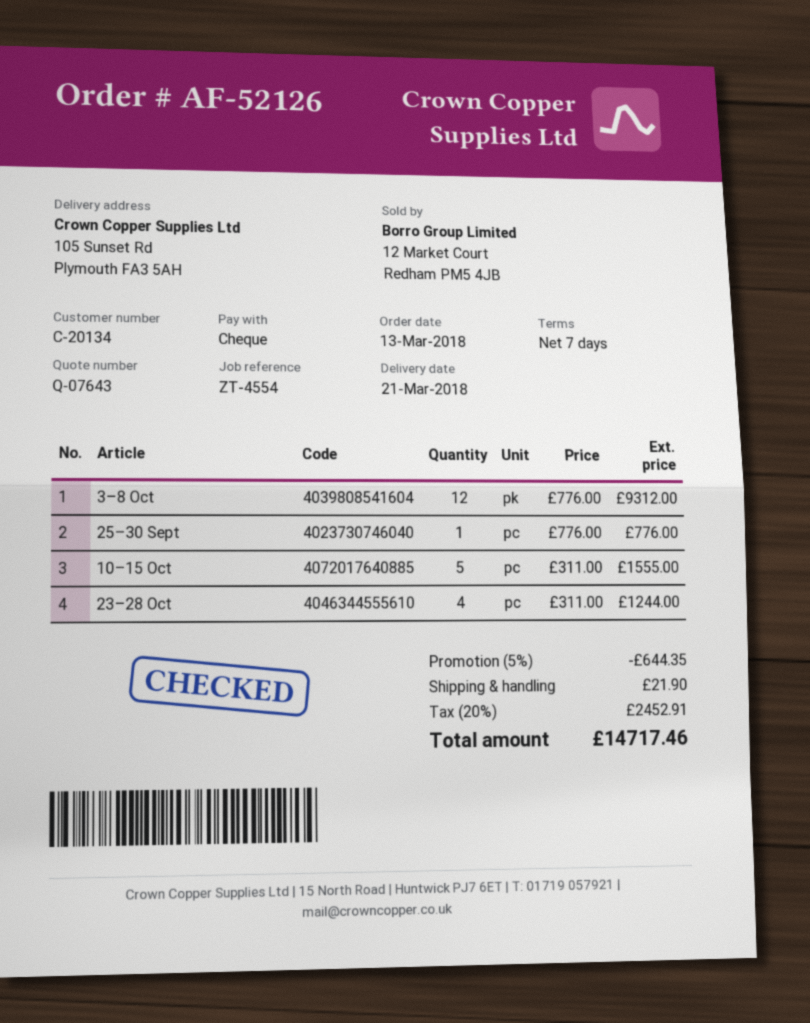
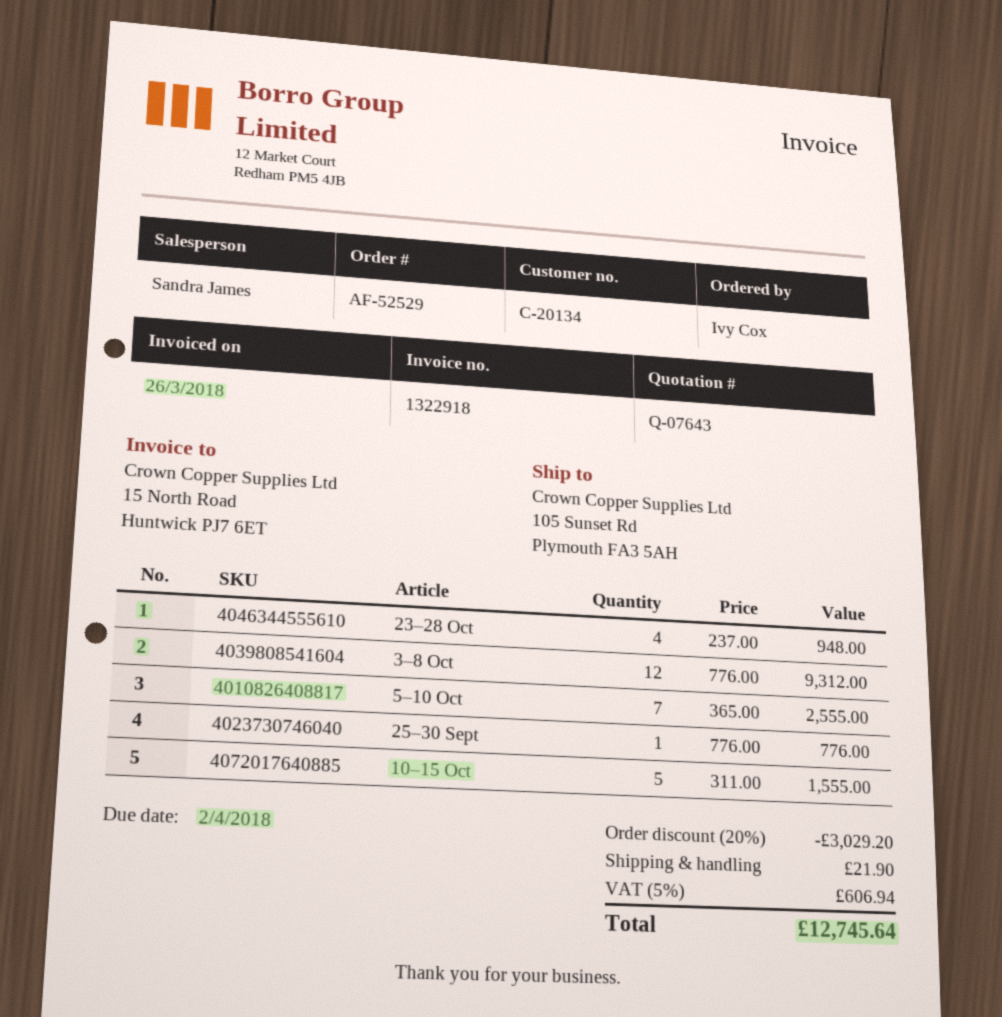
order number: AF-52126 -> AF-52529
23–28 Oct: 4 x 311.00 = 1244.00 -> 4 x 237.00 = 948.00
5–10 Oct: none -> 7 x 365.00 = 2555.00
discount: 5% = 644.35 -> 20% = 3029.20
tax: 20% = 2452.91 -> 5% = 606.94
total: 14717.46 -> 12745.64

